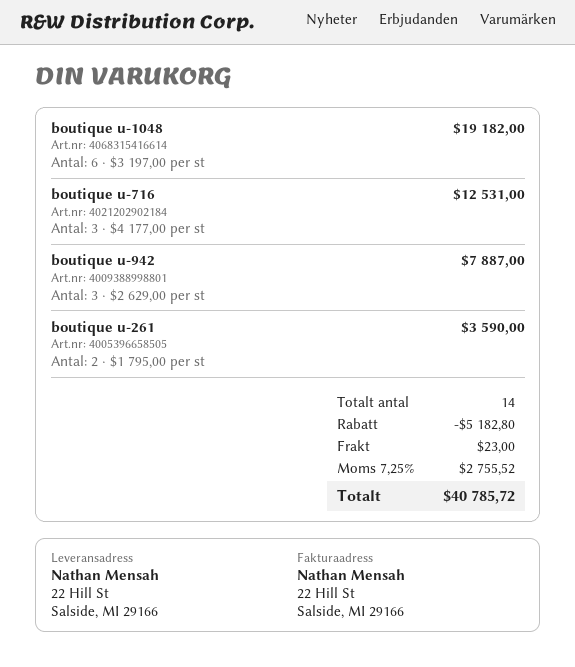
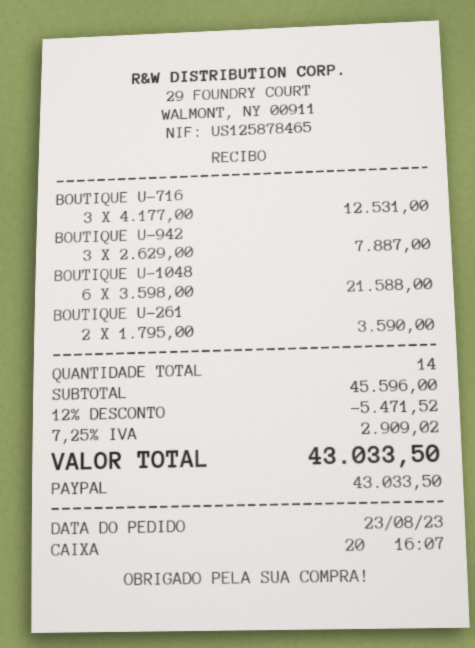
boutique u-1048: 6 x 3197.00 = 19182.00 -> 6 x 3598.00 = 21588.00
discount: 5182.80 -> 5471.52
shipping: 23.00 -> none
tax: 7.25% = 2755.52 -> 7.25% = 2909.02
total: 40785.72 -> 43033.50

